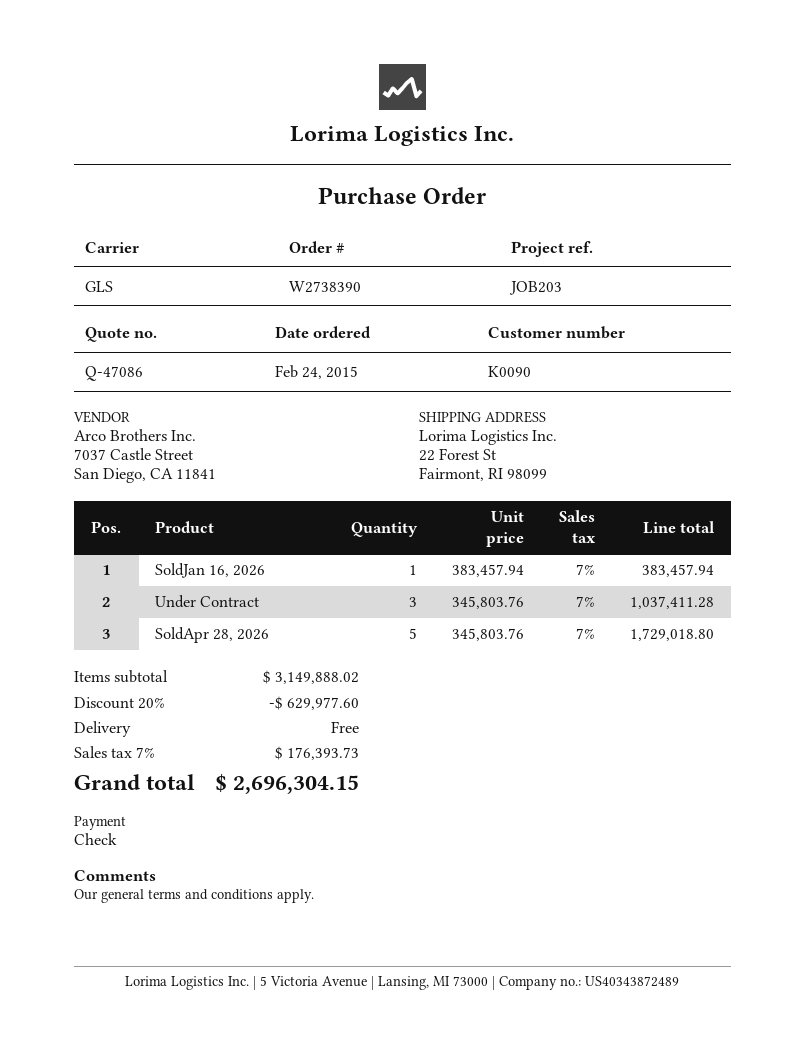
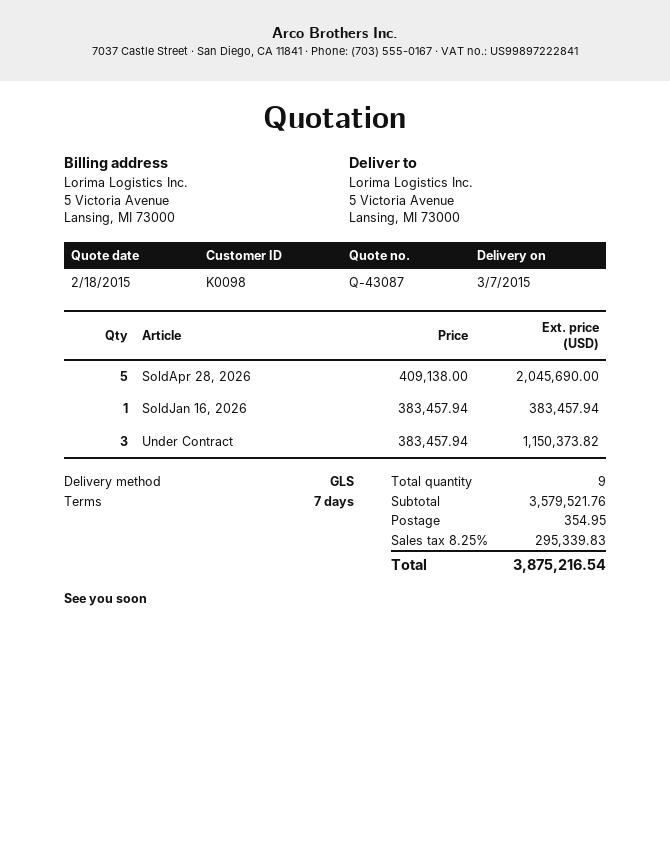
quote number: Q-47086 -> Q-43087
customer number: K0090 -> K0098
ship to: 22 Forest St, Fairmont, RI 98099 -> 5 Victoria Avenue, Lansing, MI 73000
Under Contract: 3 x 345803.76 = 1037411.28 -> 3 x 383457.94 = 1150373.82
SoldApr 28, 2026: 5 x 345803.76 = 1729018.80 -> 5 x 409138.00 = 2045690.00
subtotal: 3149888.02 -> 3579521.76
discount: 20% = 629977.60 -> none
shipping: 0.00 -> 354.95
tax: 7% = 176393.73 -> 8.25% = 295339.83
total: 2696304.15 -> 3875216.54

